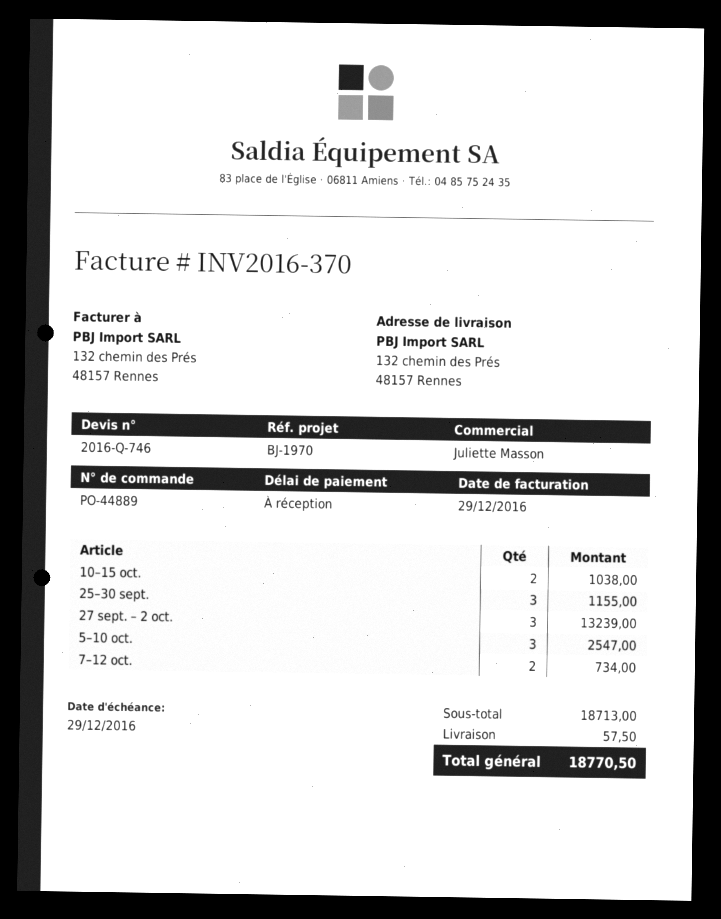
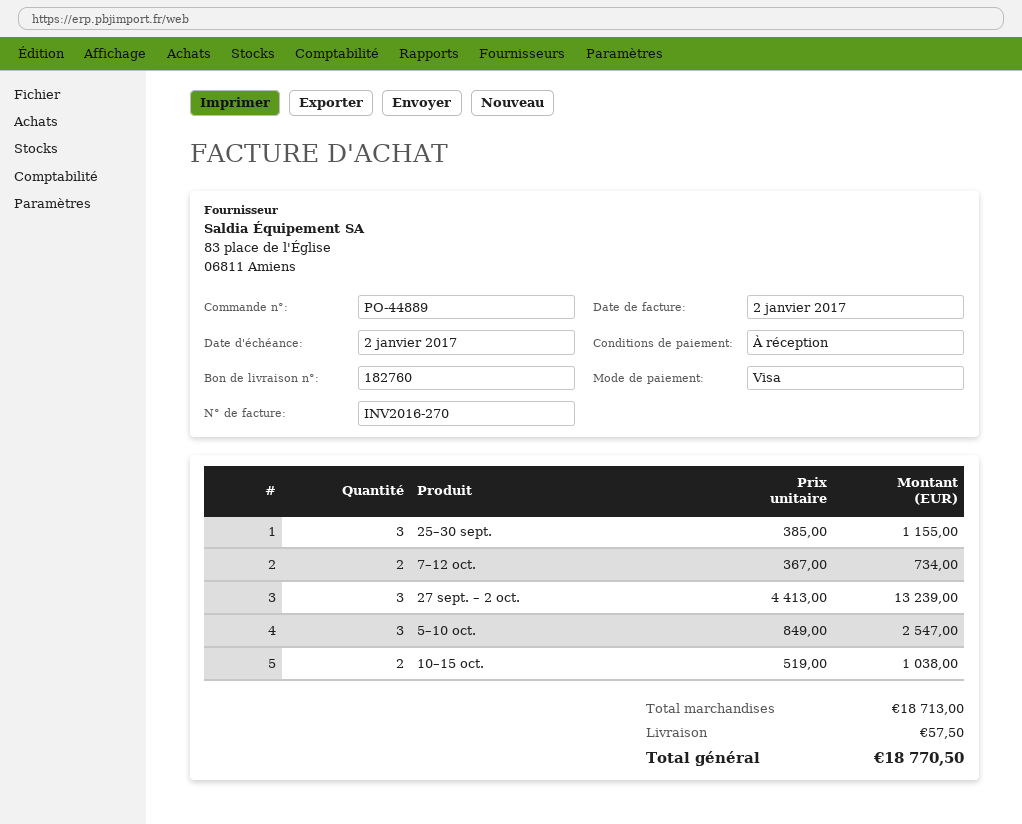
invoice number: INV2016-370 -> INV2016-270
invoice date: 2016-12-29 -> 2017-01-02
due date: 2016-12-29 -> 2017-01-02

